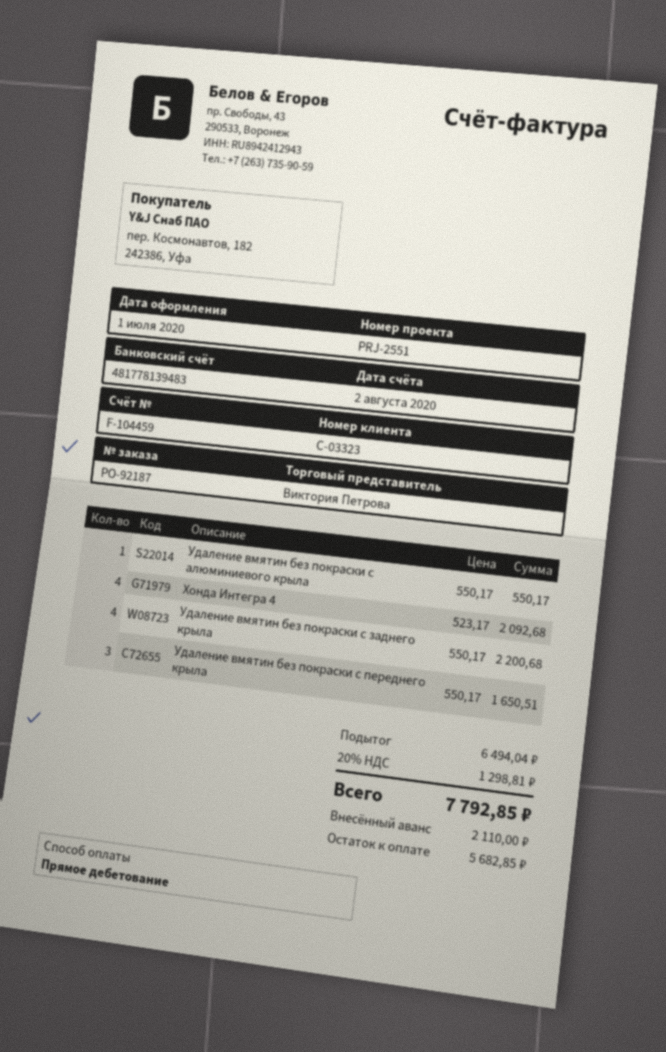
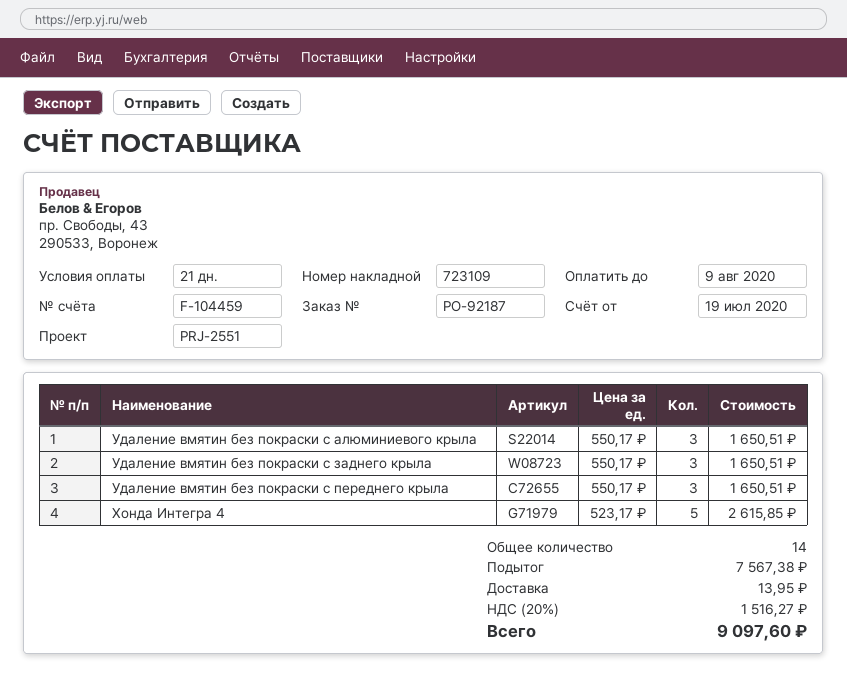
invoice date: 2020-08-02 -> 2020-07-19
Удаление вмятин без покраски с алюминиевого крыла: 1 x 550.17 = 550.17 -> 3 x 550.17 = 1650.51
Хонда Интегра 4: 4 x 523.17 = 2092.68 -> 5 x 523.17 = 2615.85
Удаление вмятин без покраски с заднего крыла: 4 x 550.17 = 2200.68 -> 3 x 550.17 = 1650.51
subtotal: 6494.04 -> 7567.38
shipping: none -> 13.95
tax: 20% = 1298.81 -> 20% = 1516.27
total: 7792.85 -> 9097.60

